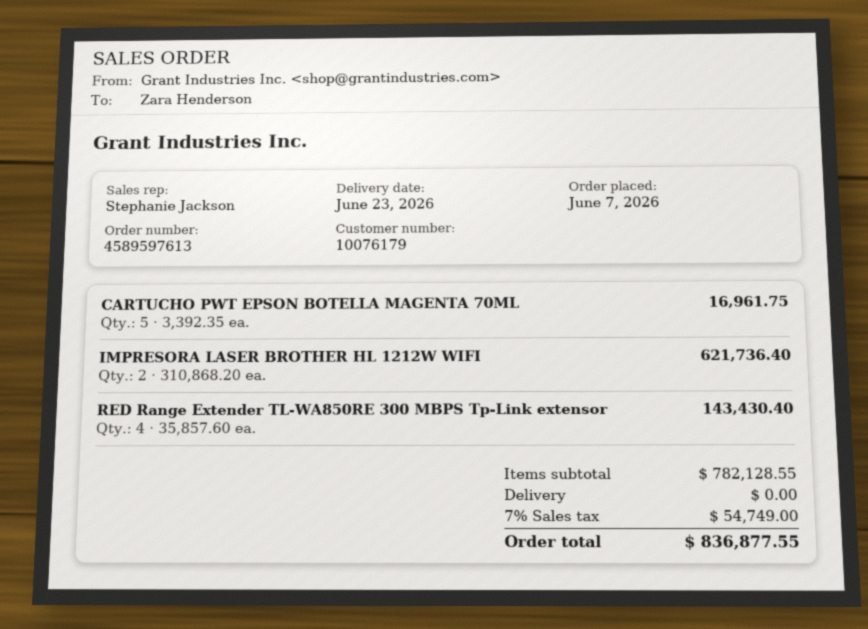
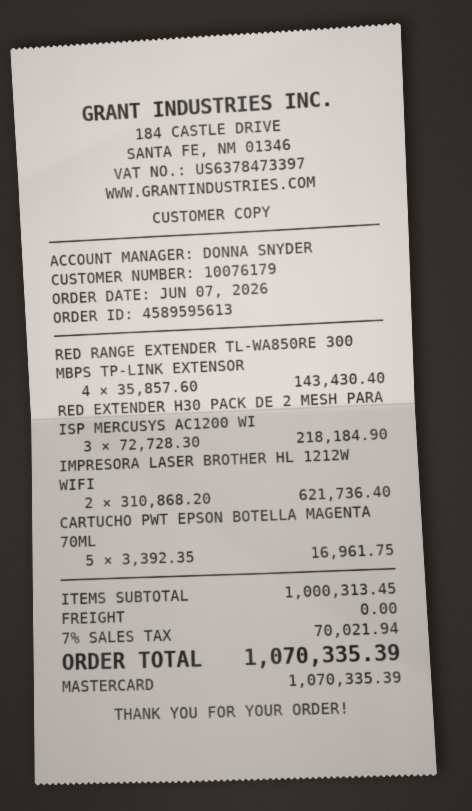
order number: 4589597613 -> 4589595613
sales rep: Stephanie Jackson -> DONNA SNYDER
RED EXTENDER H30 PACK DE 2 MESH PARA ISP MERCUSYS AC1200 WI: none -> 3 x 72728.30 = 218184.90
subtotal: 782128.55 -> 1000313.45
tax: 7% = 54749.00 -> 7% = 70021.94
total: 836877.55 -> 1070335.39

